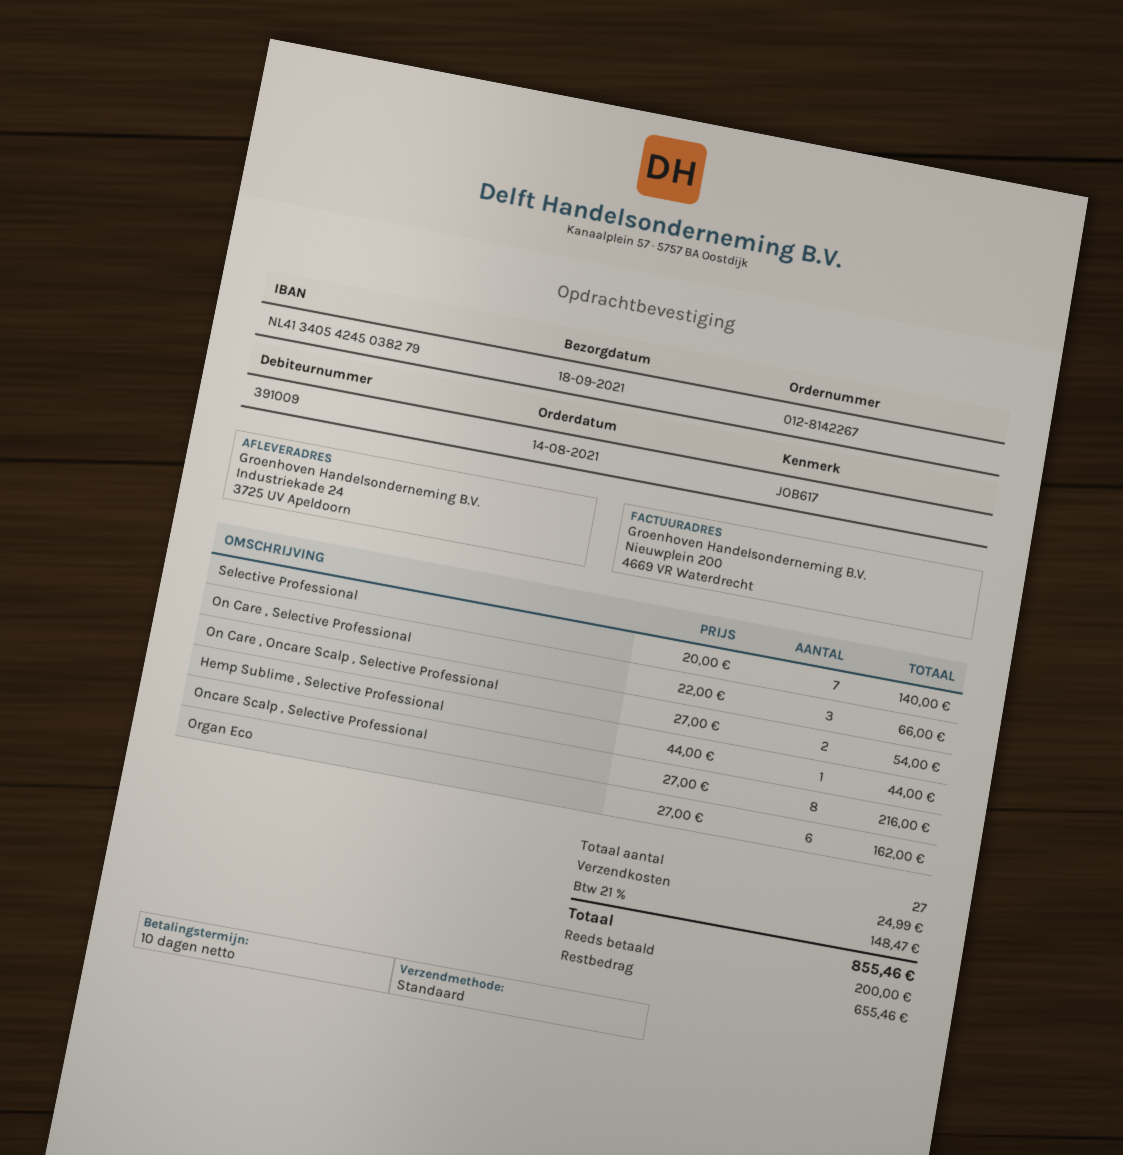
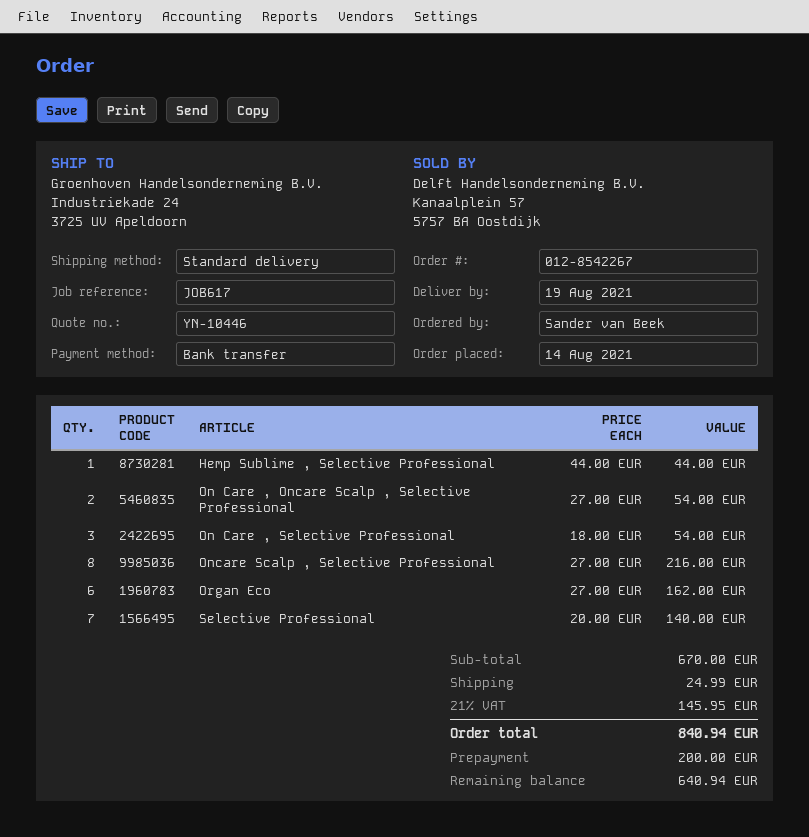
order number: 012-8142267 -> 012-8542267
delivery date: 2021-09-18 -> 2021-08-19
On Care , Selective Professional: 3 x 22.00 = 66.00 -> 3 x 18.00 = 54.00
tax: 21% = 148.47 -> 21% = 145.95
total: 855.46 -> 840.94
balance: 655.46 -> 640.94

